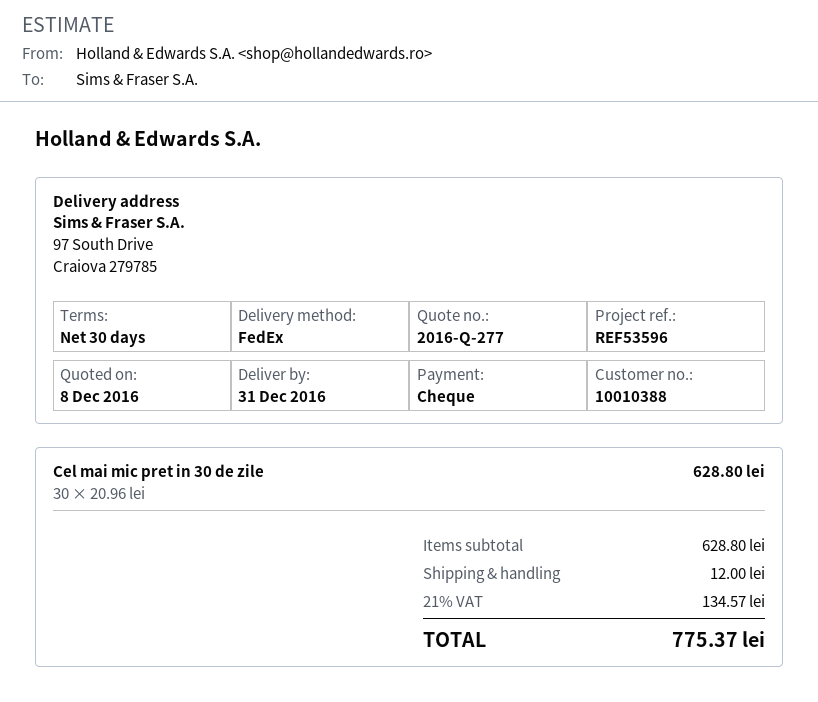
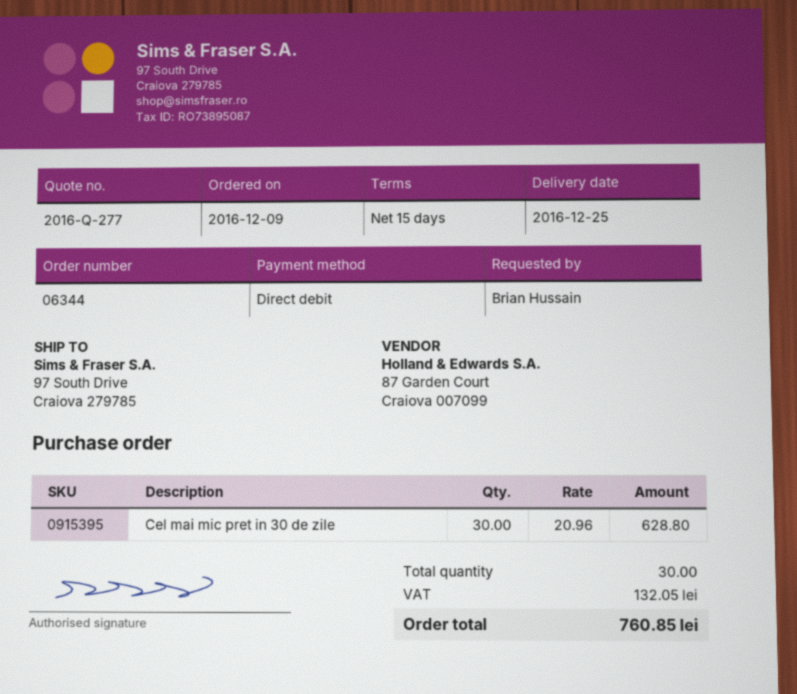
delivery date: 2016-12-31 -> 2016-12-25
payment terms: 30 days -> 15 days
payment method: cheque -> direct debit
shipping: 12.00 -> none
tax: 134.57 -> 132.05
total: 775.37 -> 760.85

